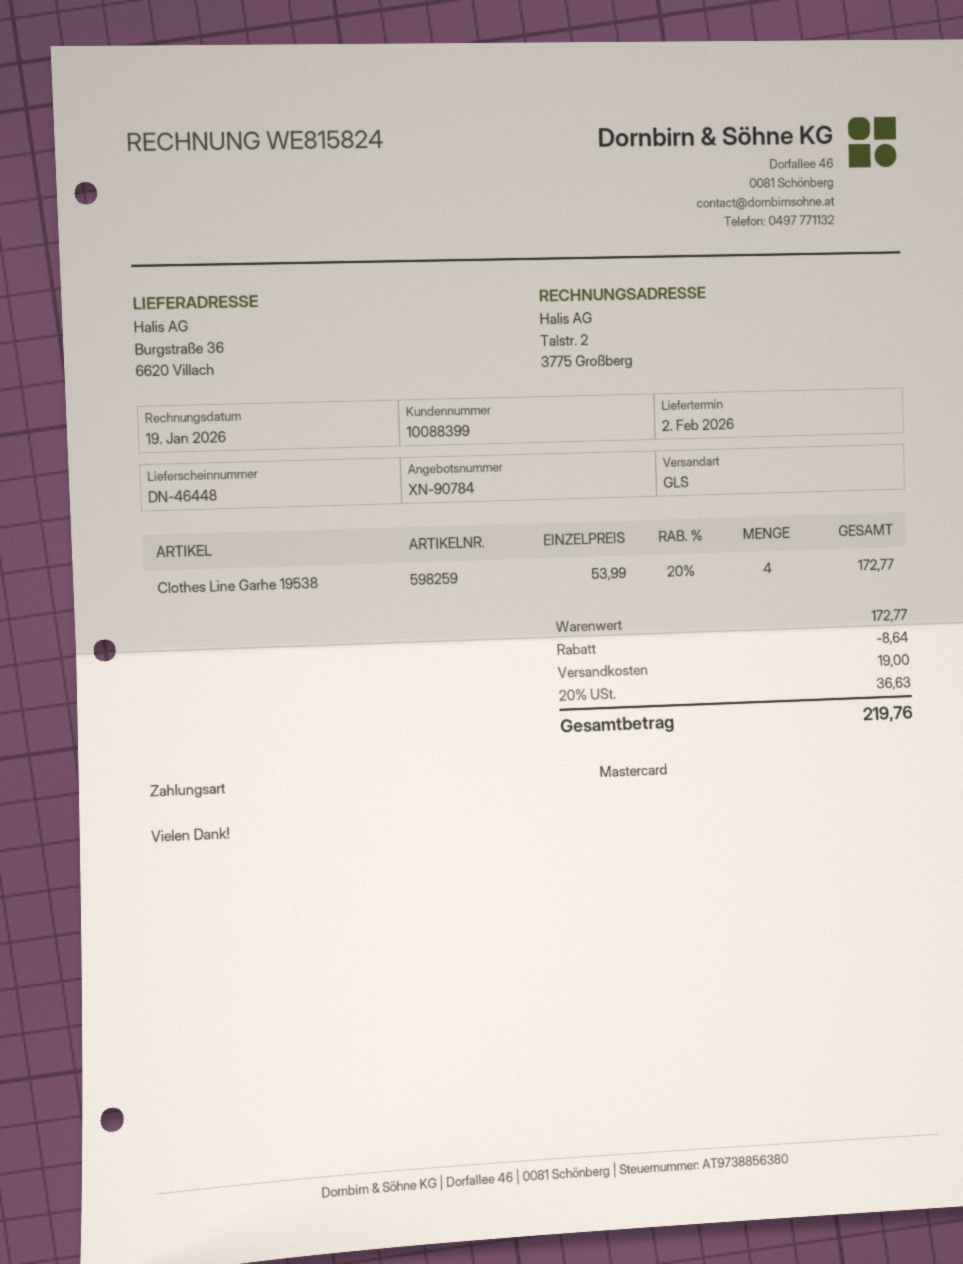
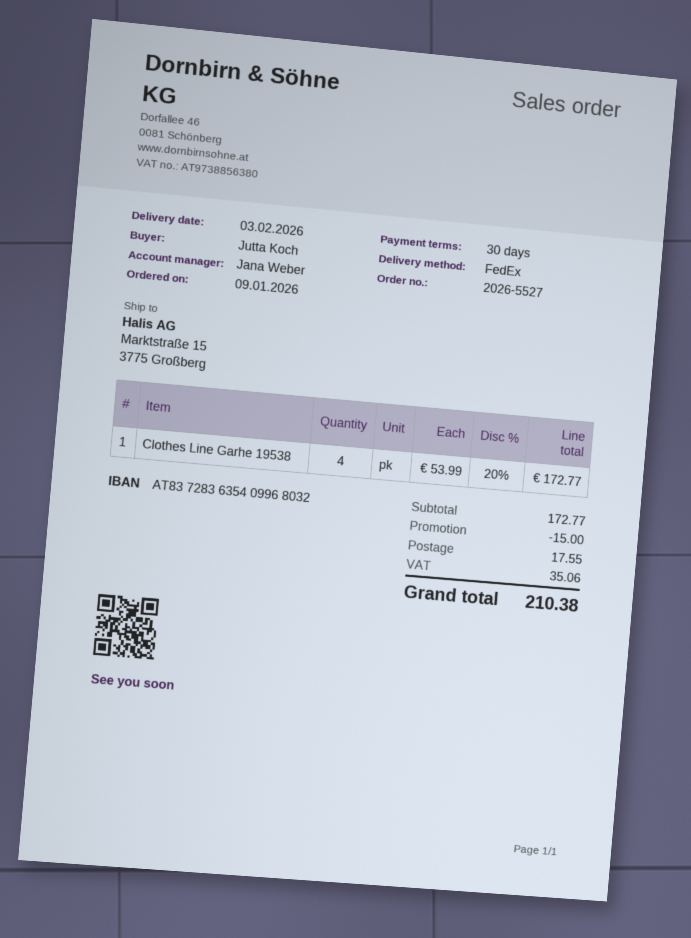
delivery date: 2026-02-02 -> 2026-02-03
shipping method: GLS -> FedEx
ship to: Burgstraße 36, 6620 Villach -> Marktstraße 15, 3775 Großberg
discount: 8.64 -> 15.00
shipping: 19.00 -> 17.55
tax: 36.63 -> 35.06
total: 219.76 -> 210.38

